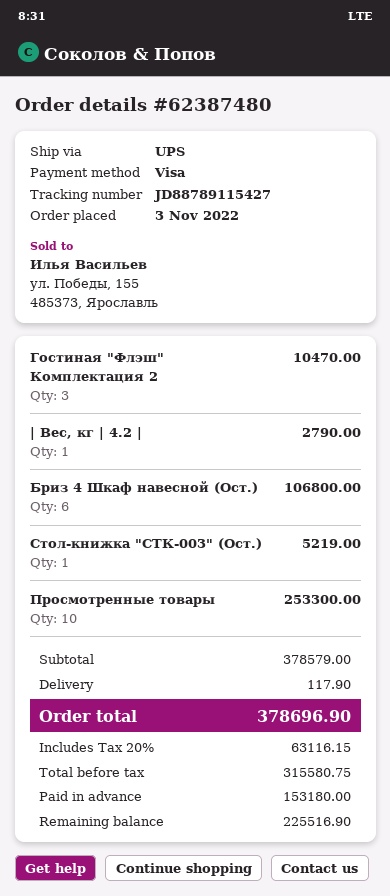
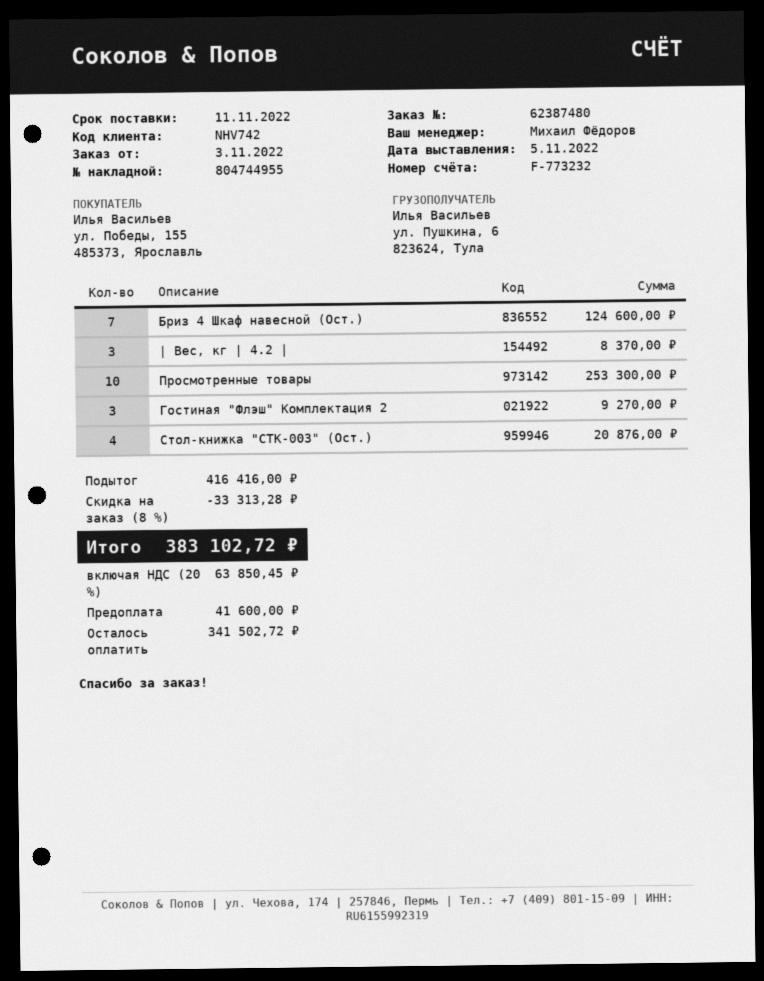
Гостиная "Флэш" Комплектация 2: 3 for 10470.00 -> 3 for 9270.00
| Вес, кг | 4.2 |: 1 for 2790.00 -> 3 for 8370.00
Бриз 4 Шкаф навесной (Ост.): 6 for 106800.00 -> 7 for 124600.00
Стол-книжка "СТК-003" (Ост.): 1 for 5219.00 -> 4 for 20876.00
subtotal: 378579.00 -> 416416.00
discount: none -> 8% = 33313.28
shipping: 117.90 -> none
tax: 20% = 63116.15 -> 20% = 63850.45
total: 378696.90 -> 383102.72
deposit: 153180.00 -> 41600.00
balance: 225516.90 -> 341502.72

